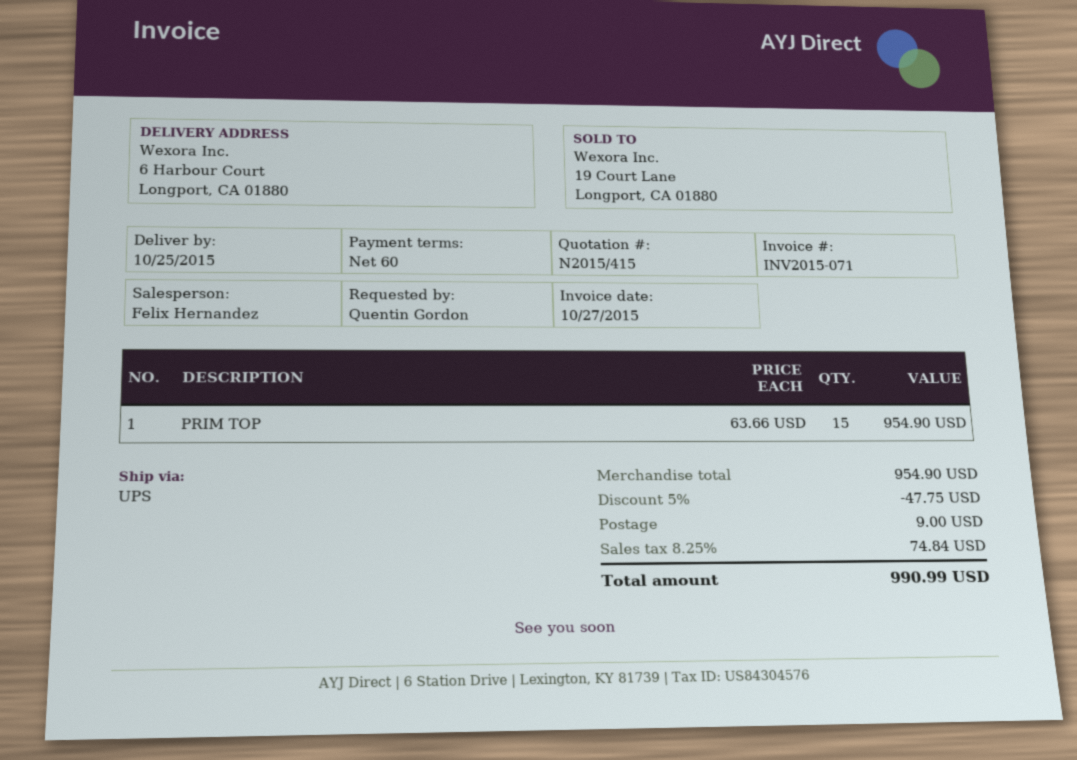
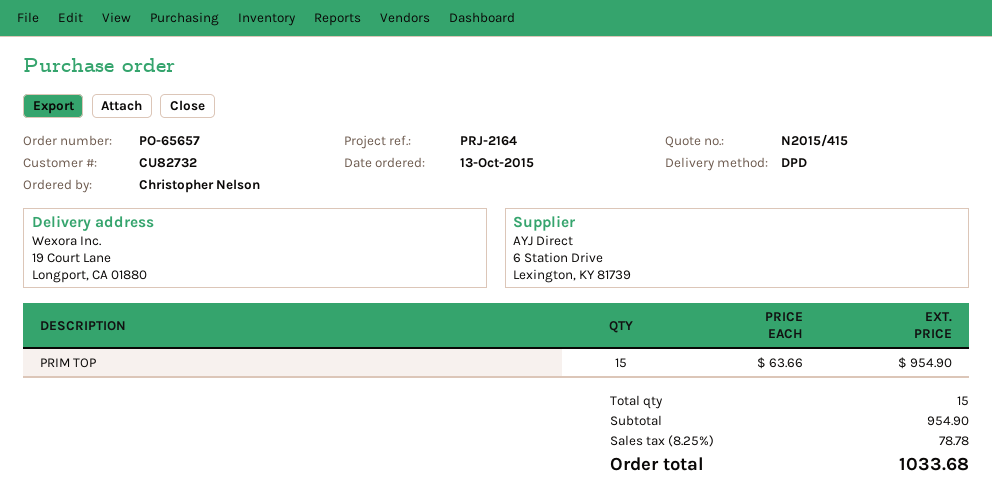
ordered by: Quentin Gordon -> Christopher Nelson
shipping method: UPS -> DPD
ship to: 6 Harbour Court, Longport, CA 01880 -> 19 Court Lane, Longport, CA 01880
discount: 5% = 47.75 -> none
shipping: 9.00 -> none
tax: 8.25% = 74.84 -> 8.25% = 78.78
total: 990.99 -> 1033.68

